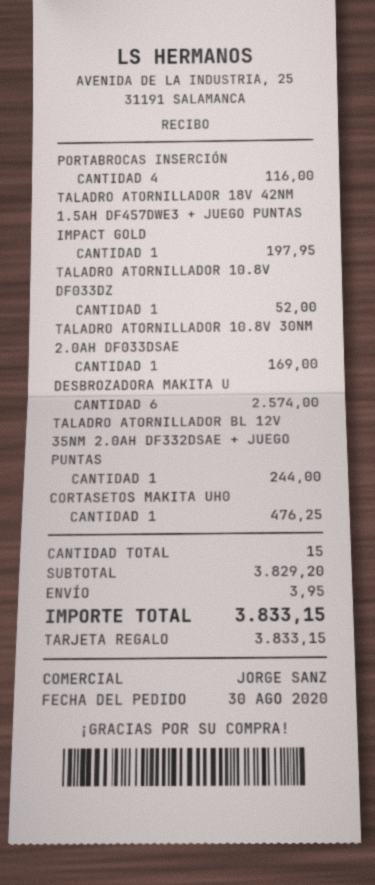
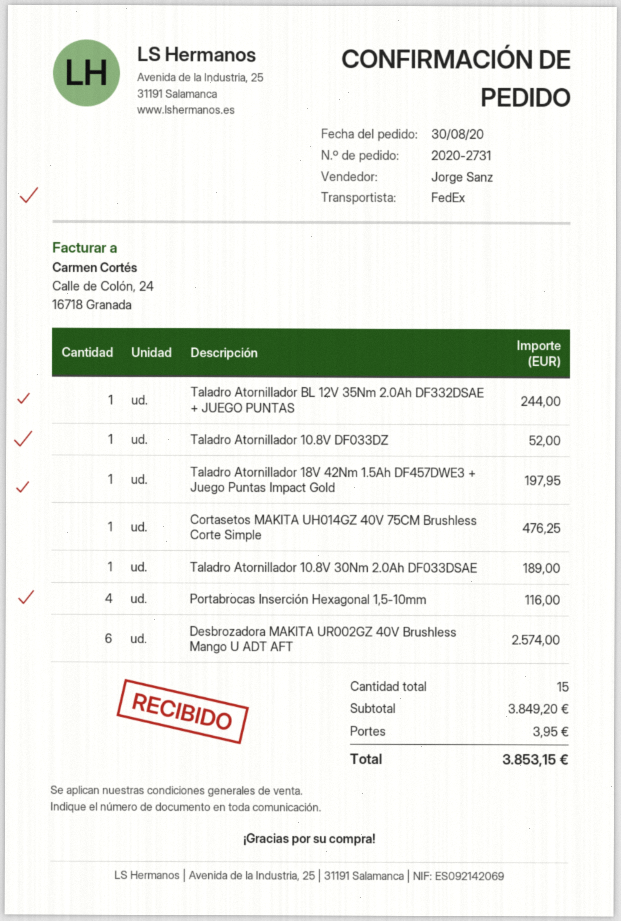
TALADRO ATORNILLADOR 10.8V 30NM 2.0AH DF033DSAE: 1 for 169.00 -> 1 for 189.00
subtotal: 3829.20 -> 3849.20
total: 3833.15 -> 3853.15

